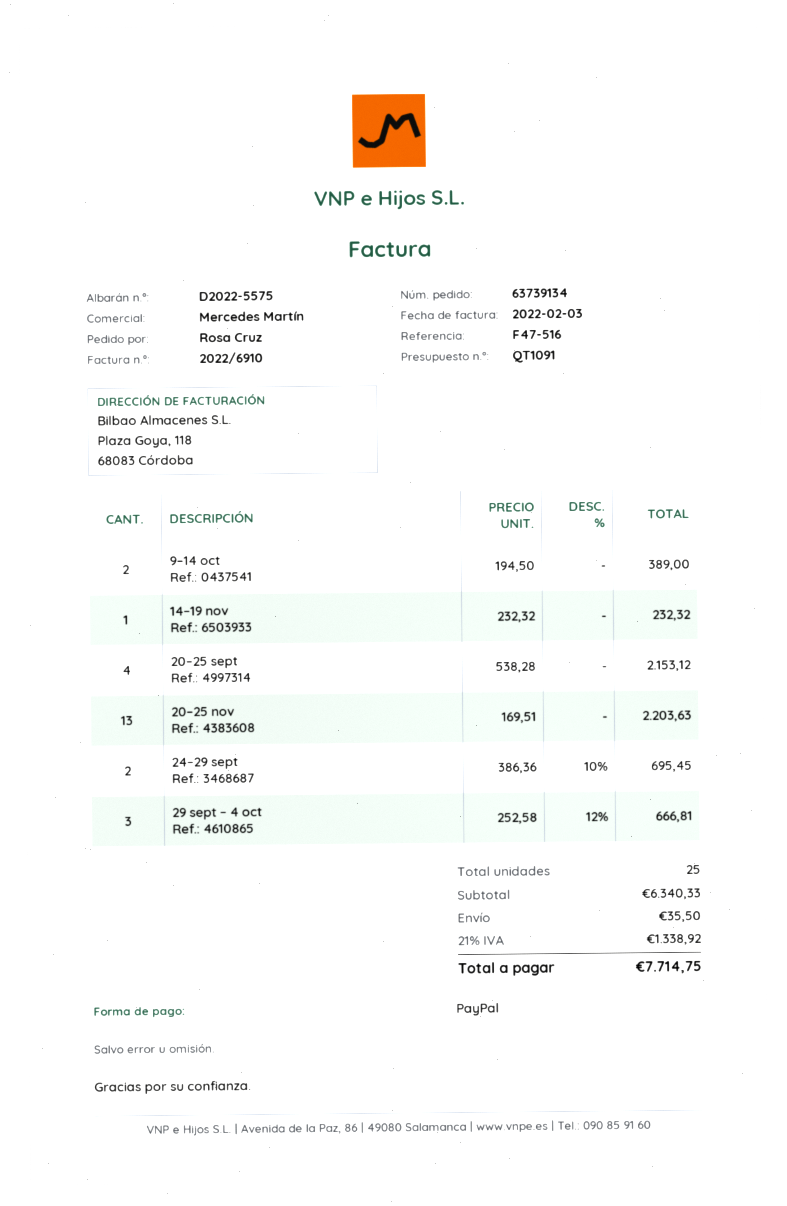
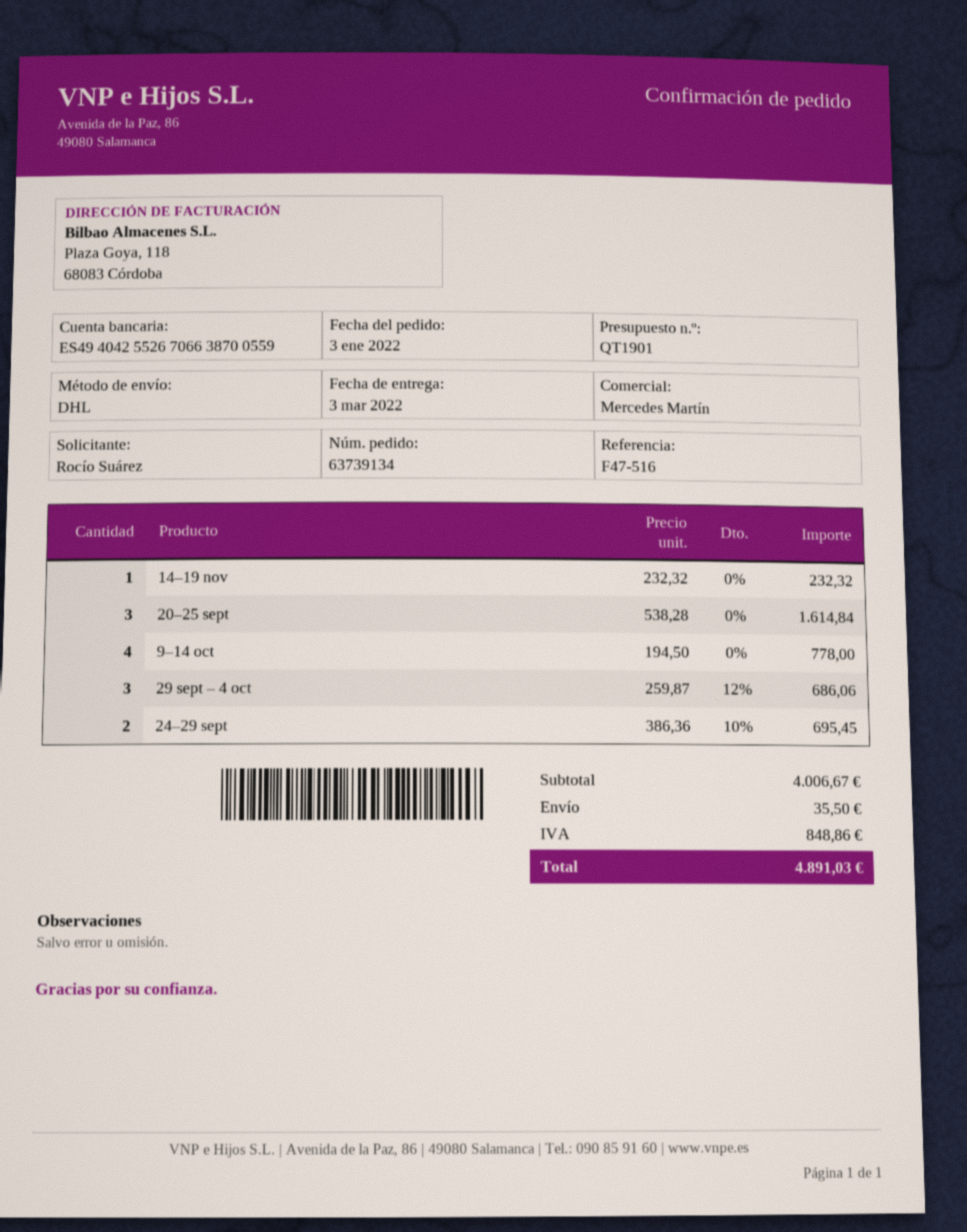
quote number: QT1091 -> QT1901
ordered by: Rosa Cruz -> Rocío Suárez
9–14 oct: 2 x 194.50 = 389.00 -> 4 x 194.50 = 778.00
20–25 sept: 4 x 538.28 = 2153.12 -> 3 x 538.28 = 1614.84
20–25 nov: 13 x 169.51 = 2203.63 -> none
29 sept – 4 oct: 3 x 252.58 - 12% = 666.81 -> 3 x 259.87 - 12% = 686.06
subtotal: 6340.33 -> 4006.67
tax: 1338.92 -> 848.86
total: 7714.75 -> 4891.03

